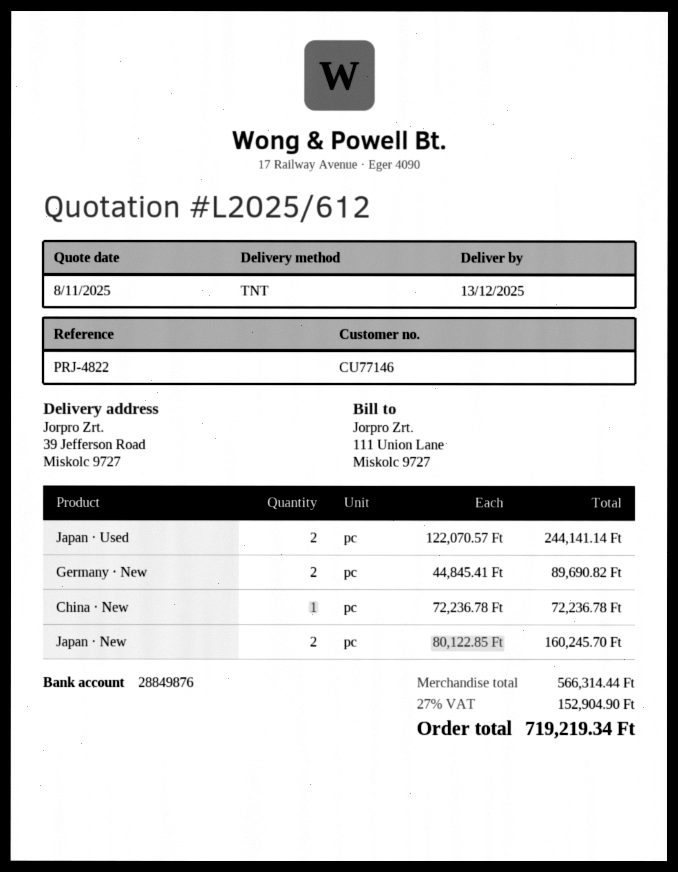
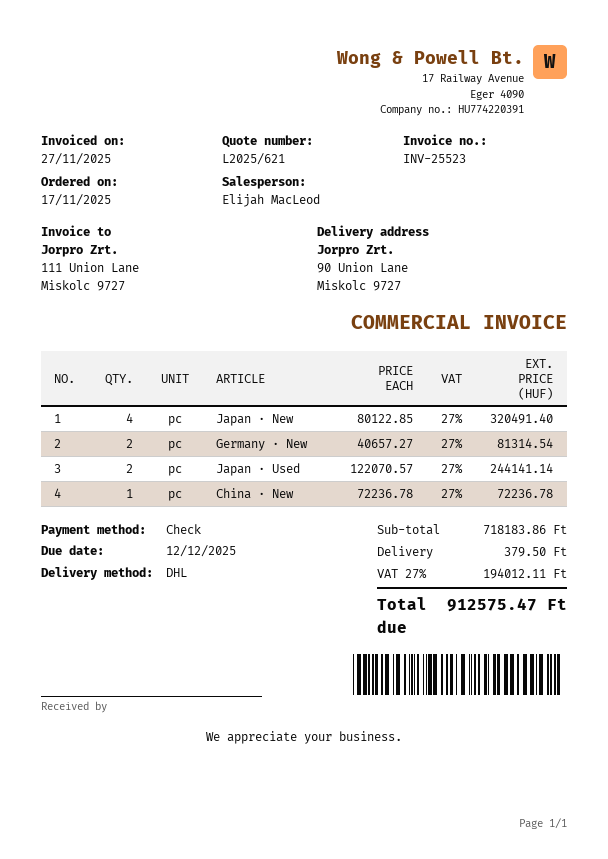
quote number: L2025/612 -> L2025/621
shipping method: TNT -> DHL
ship to: 39 Jefferson Road, Miskolc 9727 -> 90 Union Lane, Miskolc 9727
Germany · New: 2 x 44845.41 = 89690.82 -> 2 x 40657.27 = 81314.54
Japan · New: 2 x 80122.85 = 160245.70 -> 4 x 80122.85 = 320491.40
subtotal: 566314.44 -> 718183.86
shipping: none -> 379.50
tax: 27% = 152904.90 -> 27% = 194012.11
total: 719219.34 -> 912575.47

